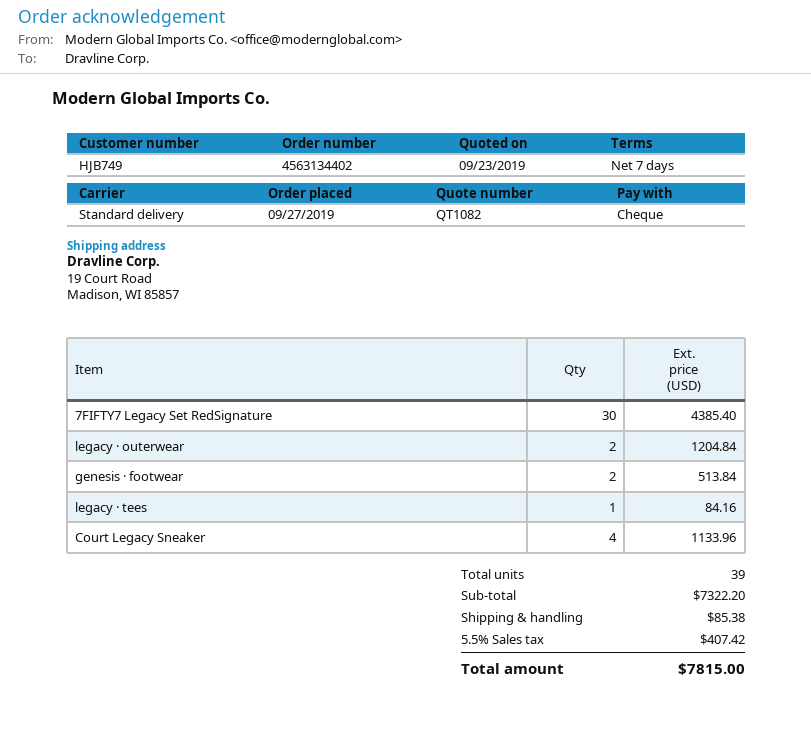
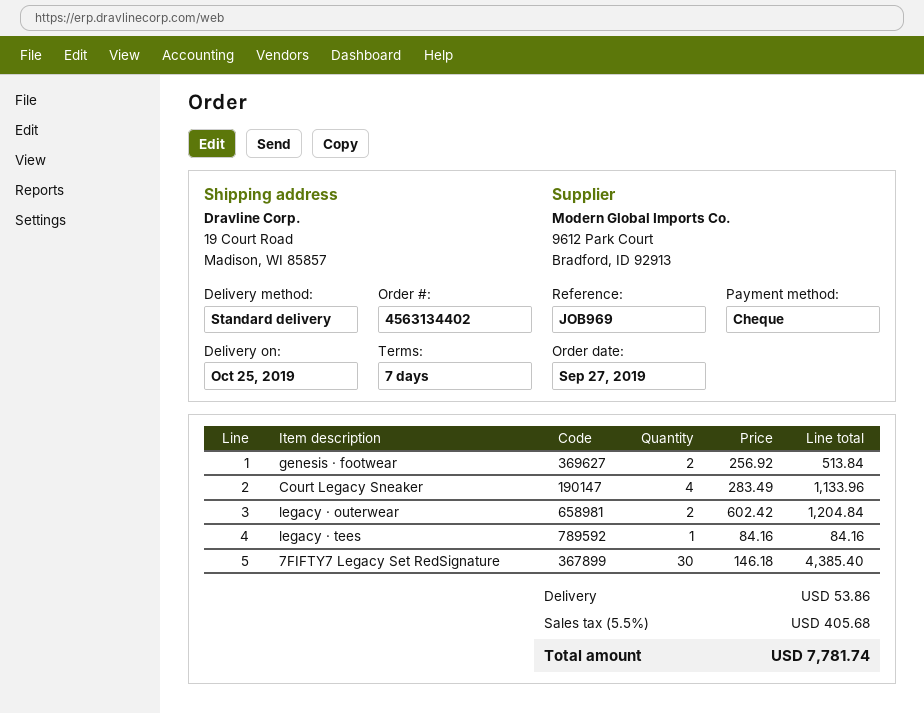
shipping: 85.38 -> 53.86
tax: 5.5% = 407.42 -> 5.5% = 405.68
total: 7815.00 -> 7781.74

